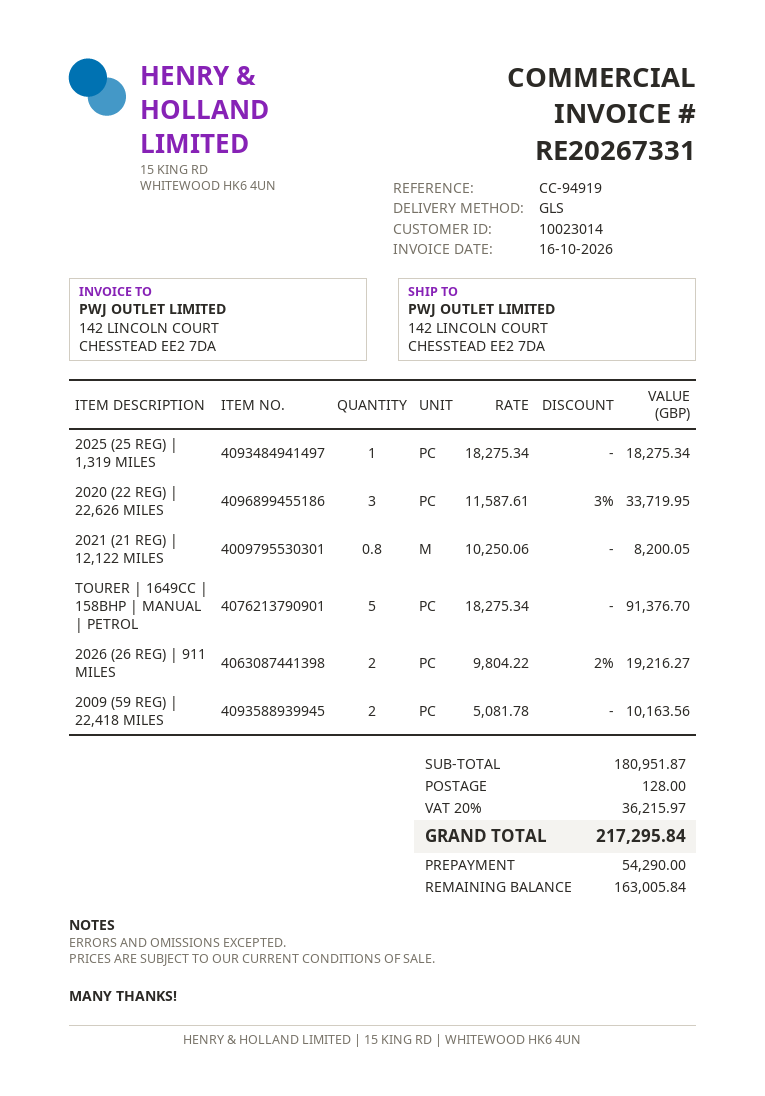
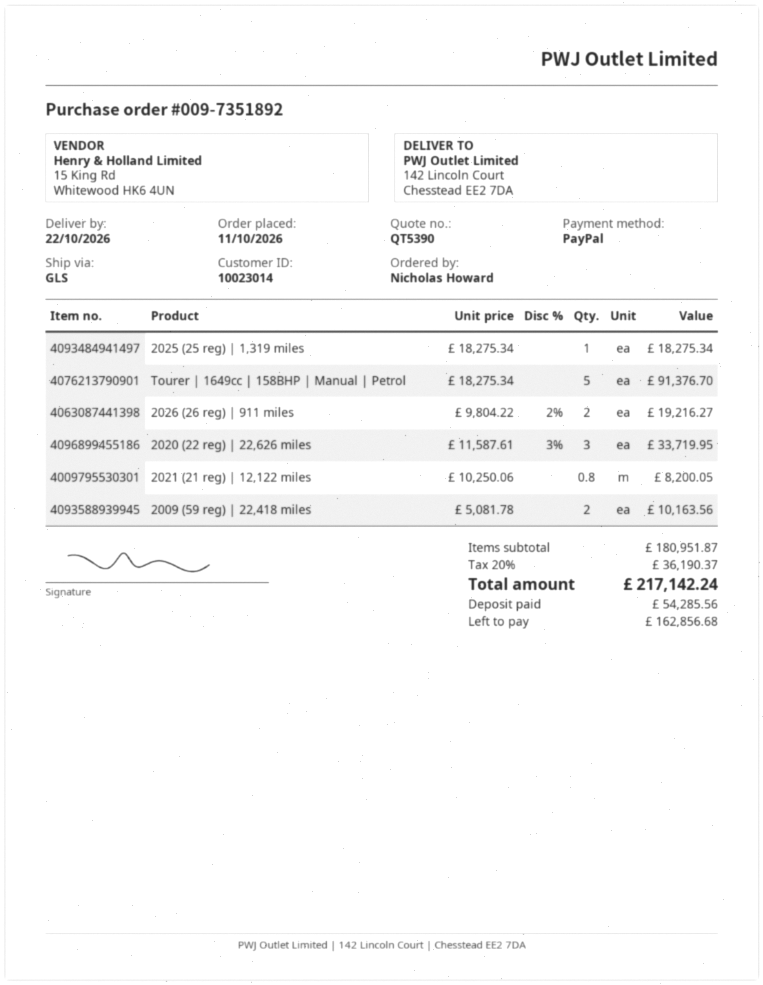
shipping: 128.00 -> none
tax: 20% = 36215.97 -> 20% = 36190.37
total: 217295.84 -> 217142.24
deposit: 54290.00 -> 54285.56
balance: 163005.84 -> 162856.68

